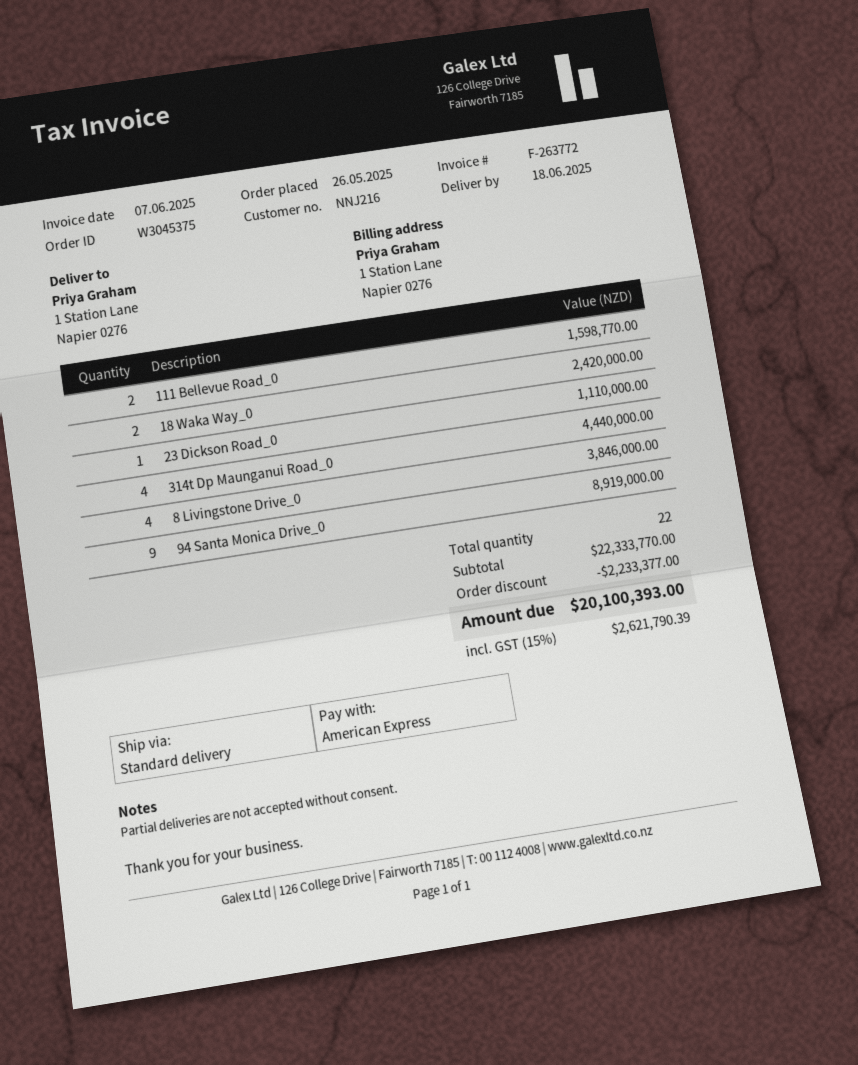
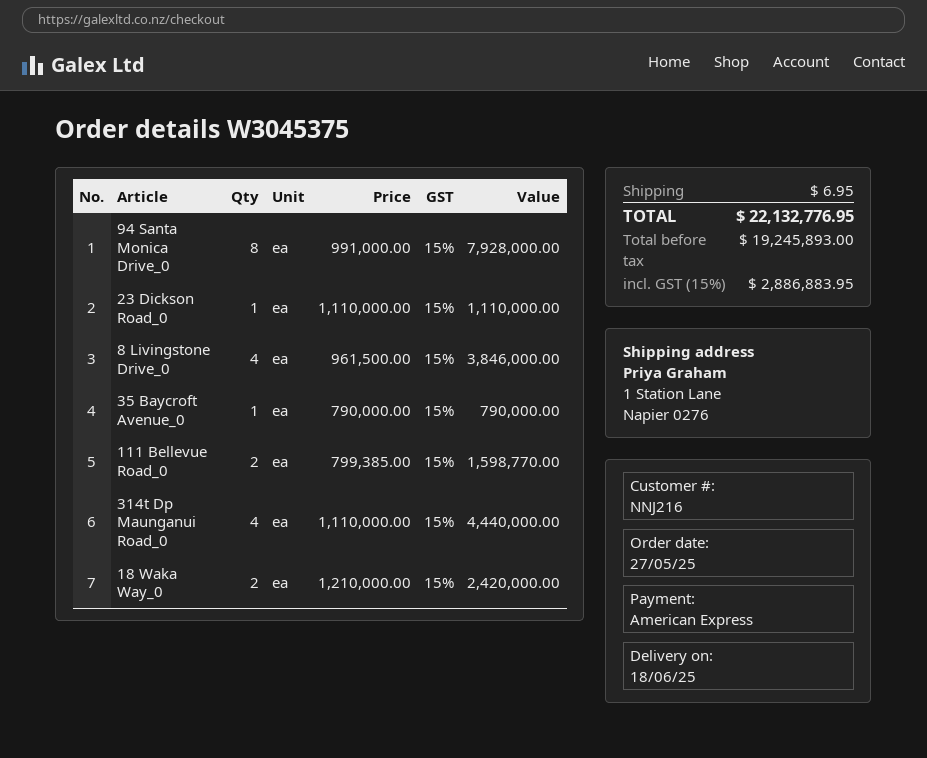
order date: 2025-05-26 -> 2025-05-27
94 Santa Monica Drive_0: 9 for 8919000.00 -> 8 for 7928000.00
35 Baycroft Avenue_0: none -> 1 for 790000.00
discount: 2233377.00 -> none
shipping: none -> 6.95
tax: 15% = 2621790.39 -> 15% = 2886883.95
total: 20100393.00 -> 22132776.95

